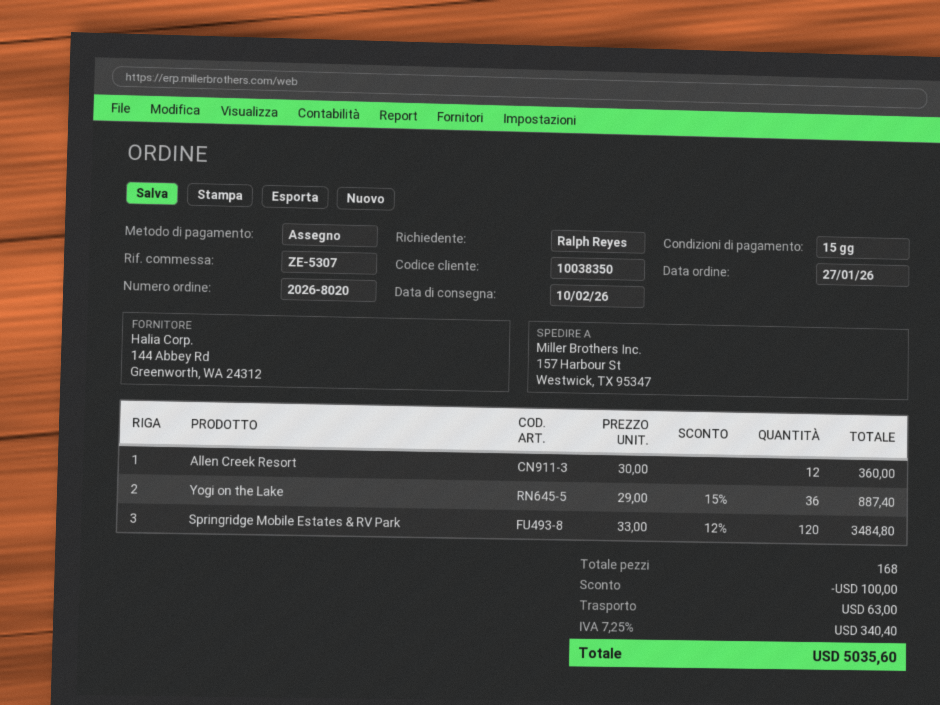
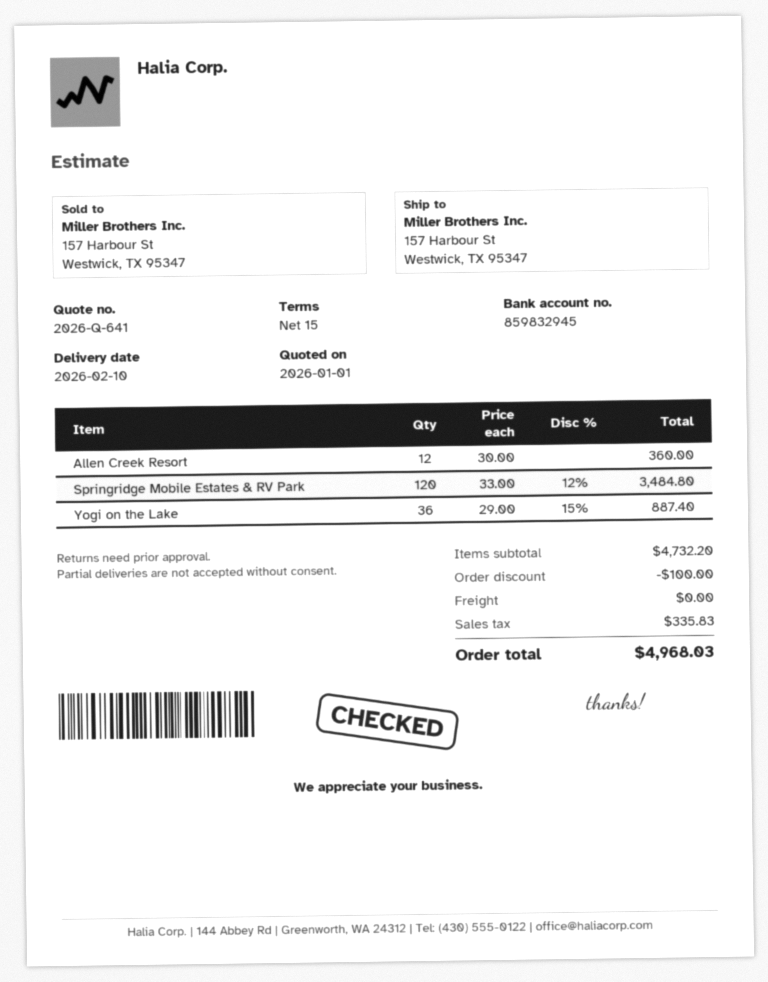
shipping: 63.00 -> 0.00
tax: 340.40 -> 335.83
total: 5035.60 -> 4968.03

